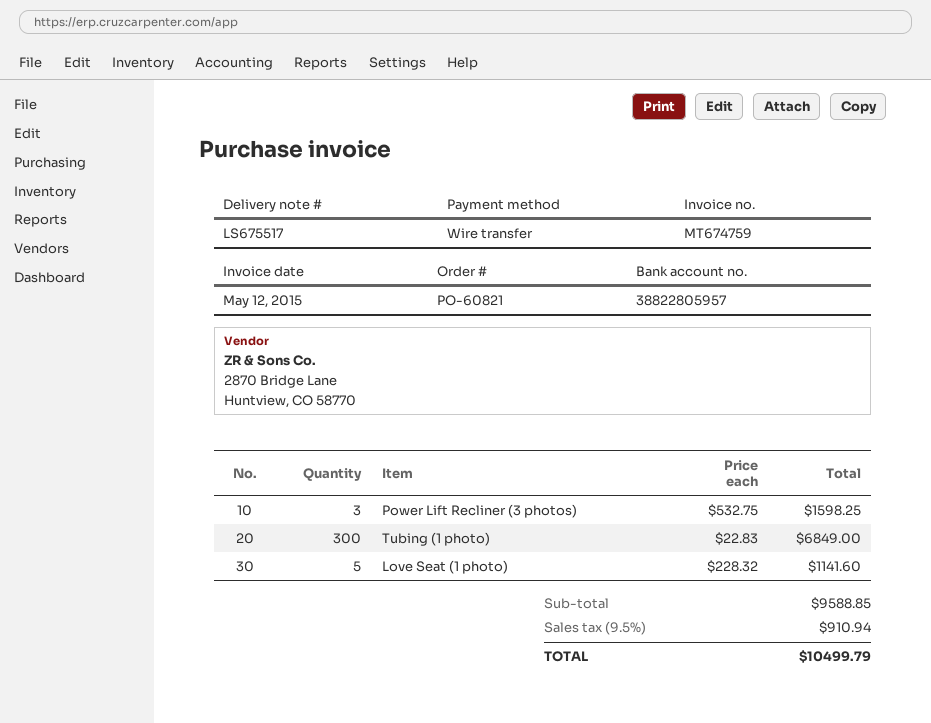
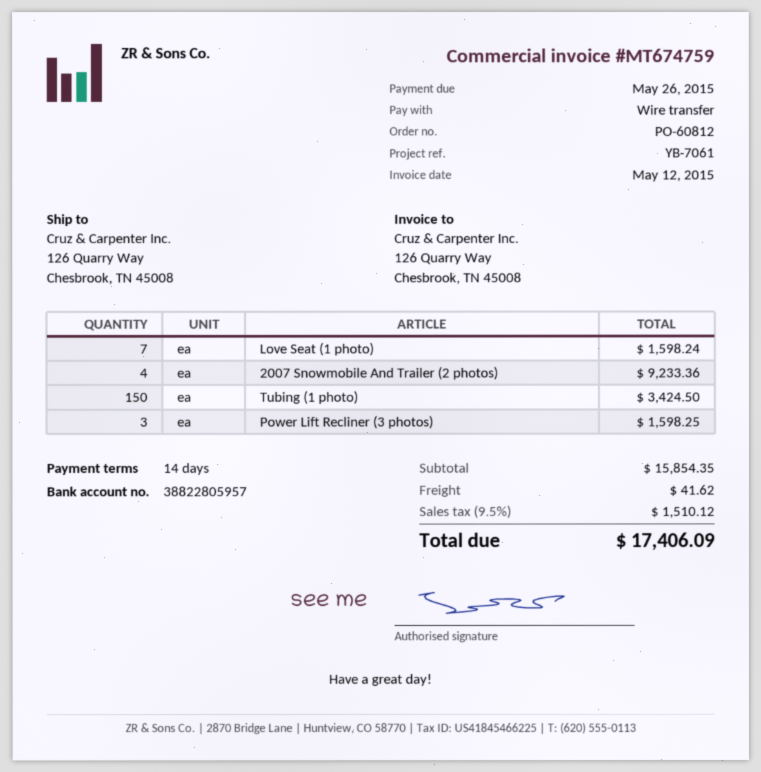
order number: PO-60821 -> PO-60812
Tubing (1 photo): 300 for 6849.00 -> 150 for 3424.50
Love Seat (1 photo): 5 for 1141.60 -> 7 for 1598.24
2007 Snowmobile And Trailer (2 photos): none -> 4 for 9233.36
subtotal: 9588.85 -> 15854.35
shipping: none -> 41.62
tax: 9.5% = 910.94 -> 9.5% = 1510.12
total: 10499.79 -> 17406.09

